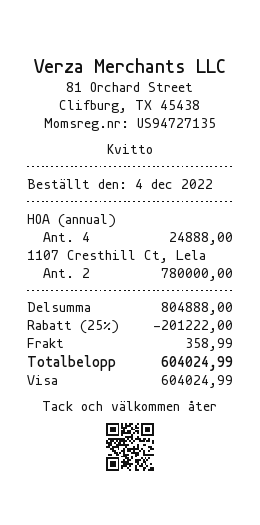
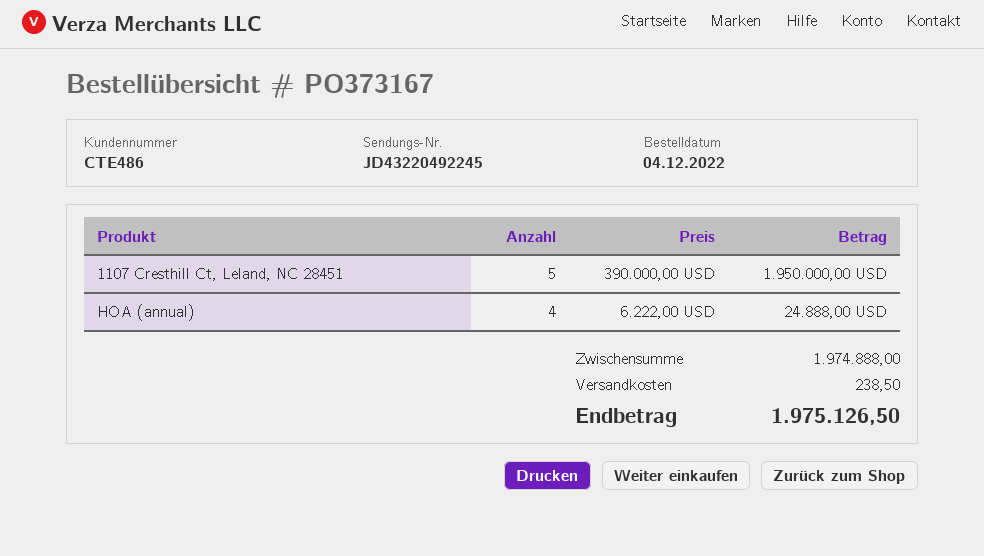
1107 Cresthill Ct, Lela: 2 for 780000.00 -> 5 for 1950000.00
subtotal: 804888.00 -> 1974888.00
discount: 25% = 201222.00 -> none
shipping: 358.99 -> 238.50
total: 604024.99 -> 1975126.50

